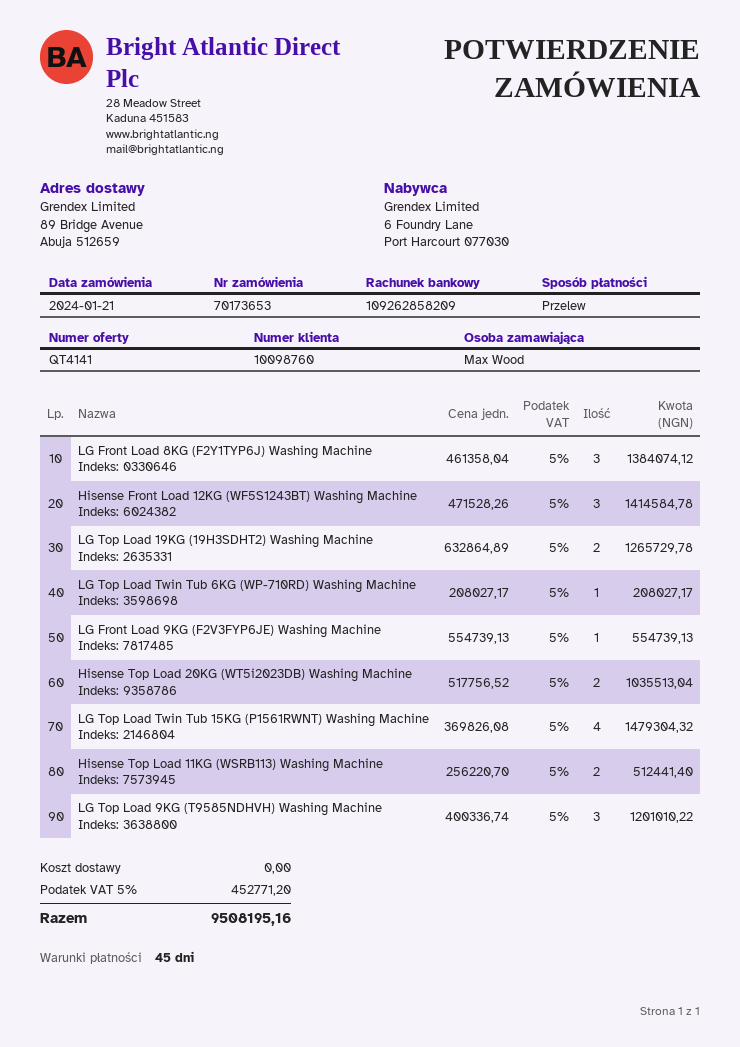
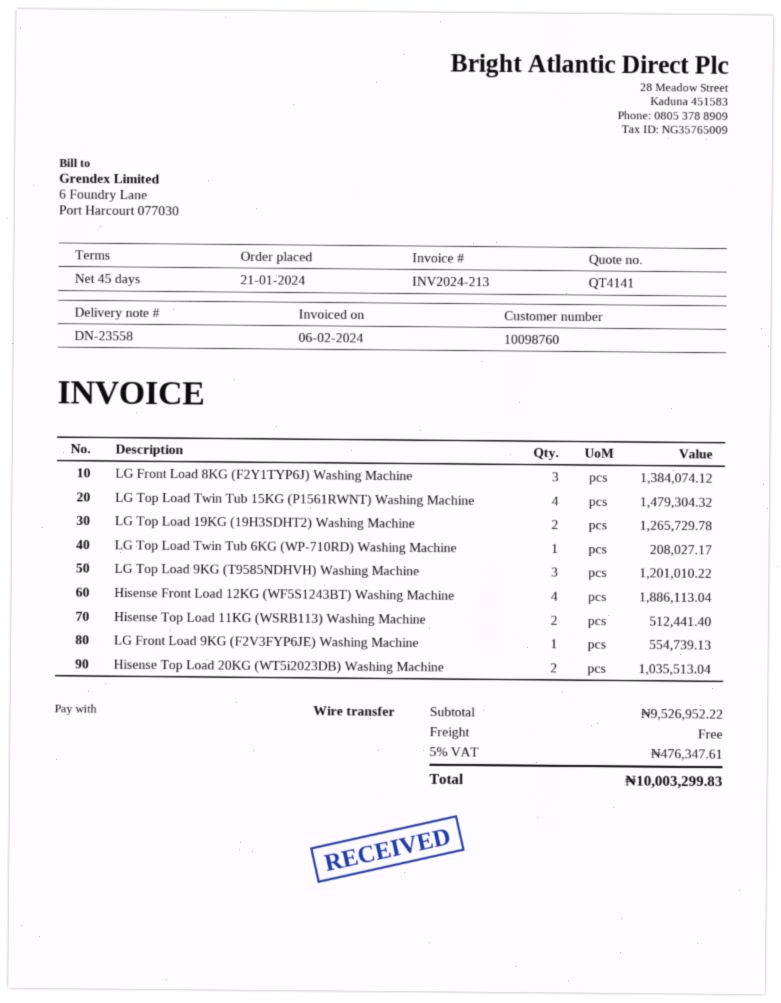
Hisense Front Load 12KG (WF5S1243BT) Washing Machine: 3 for 1414584.78 -> 4 for 1886113.04
tax: 5% = 452771.20 -> 5% = 476347.61
total: 9508195.16 -> 10003299.83

